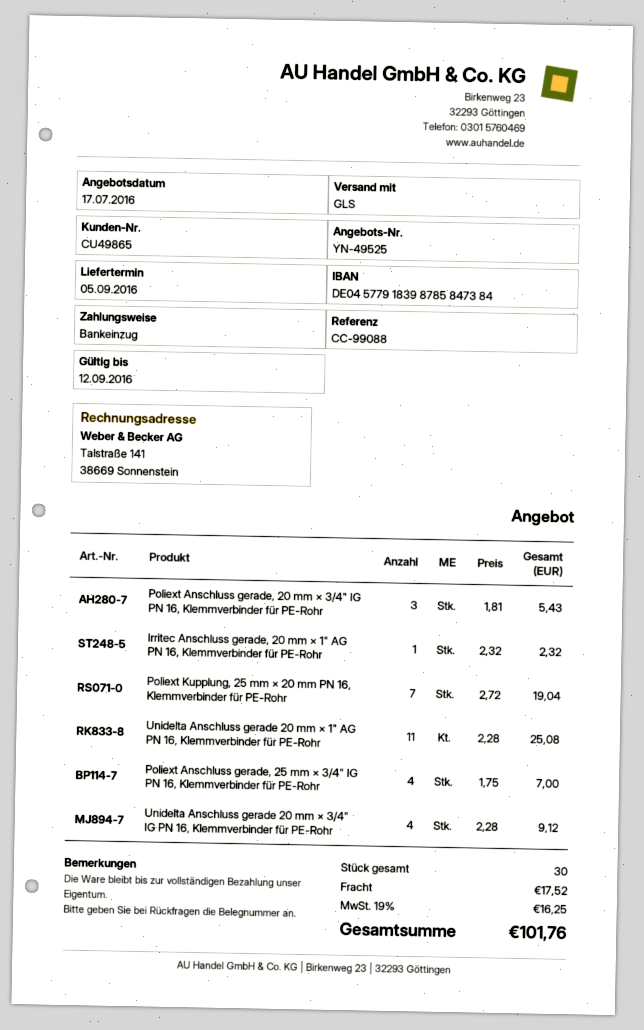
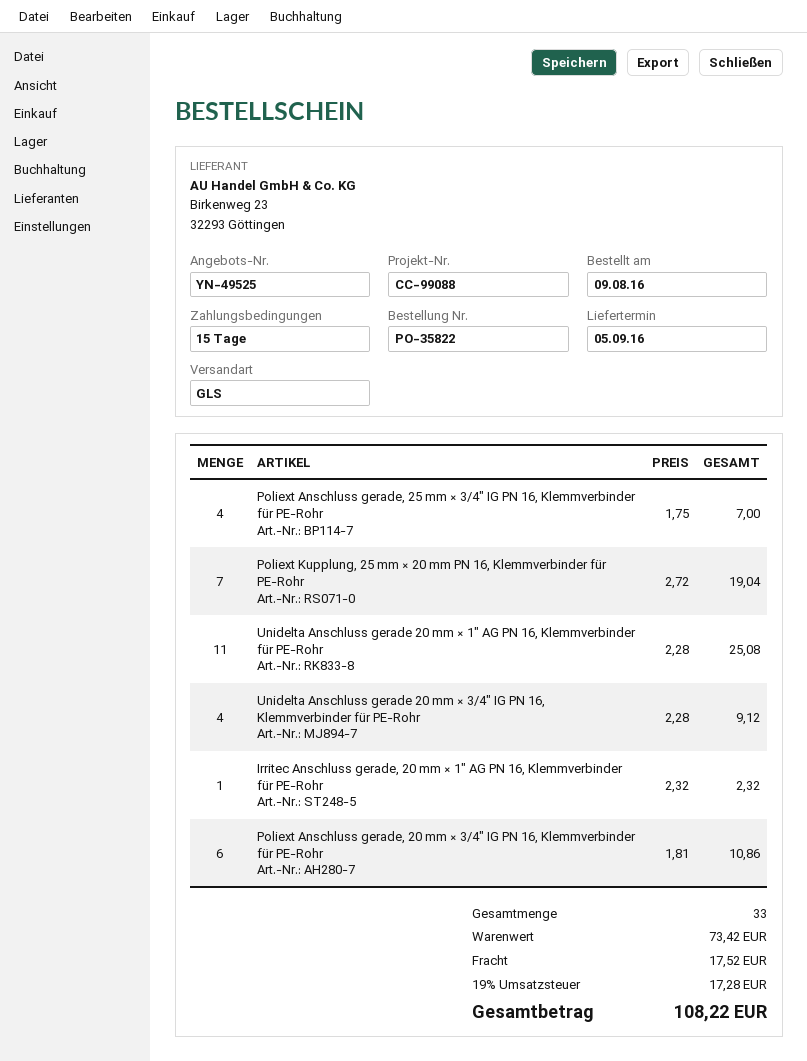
Poliext Anschluss gerade, 20 mm × 3/4" IG PN 16, Klemmverbinder für PE-Rohr: 3 x 1.81 = 5.43 -> 6 x 1.81 = 10.86
total quantity: 30 -> 33
tax: 19% = 16.25 -> 19% = 17.28
total: 101.76 -> 108.22

